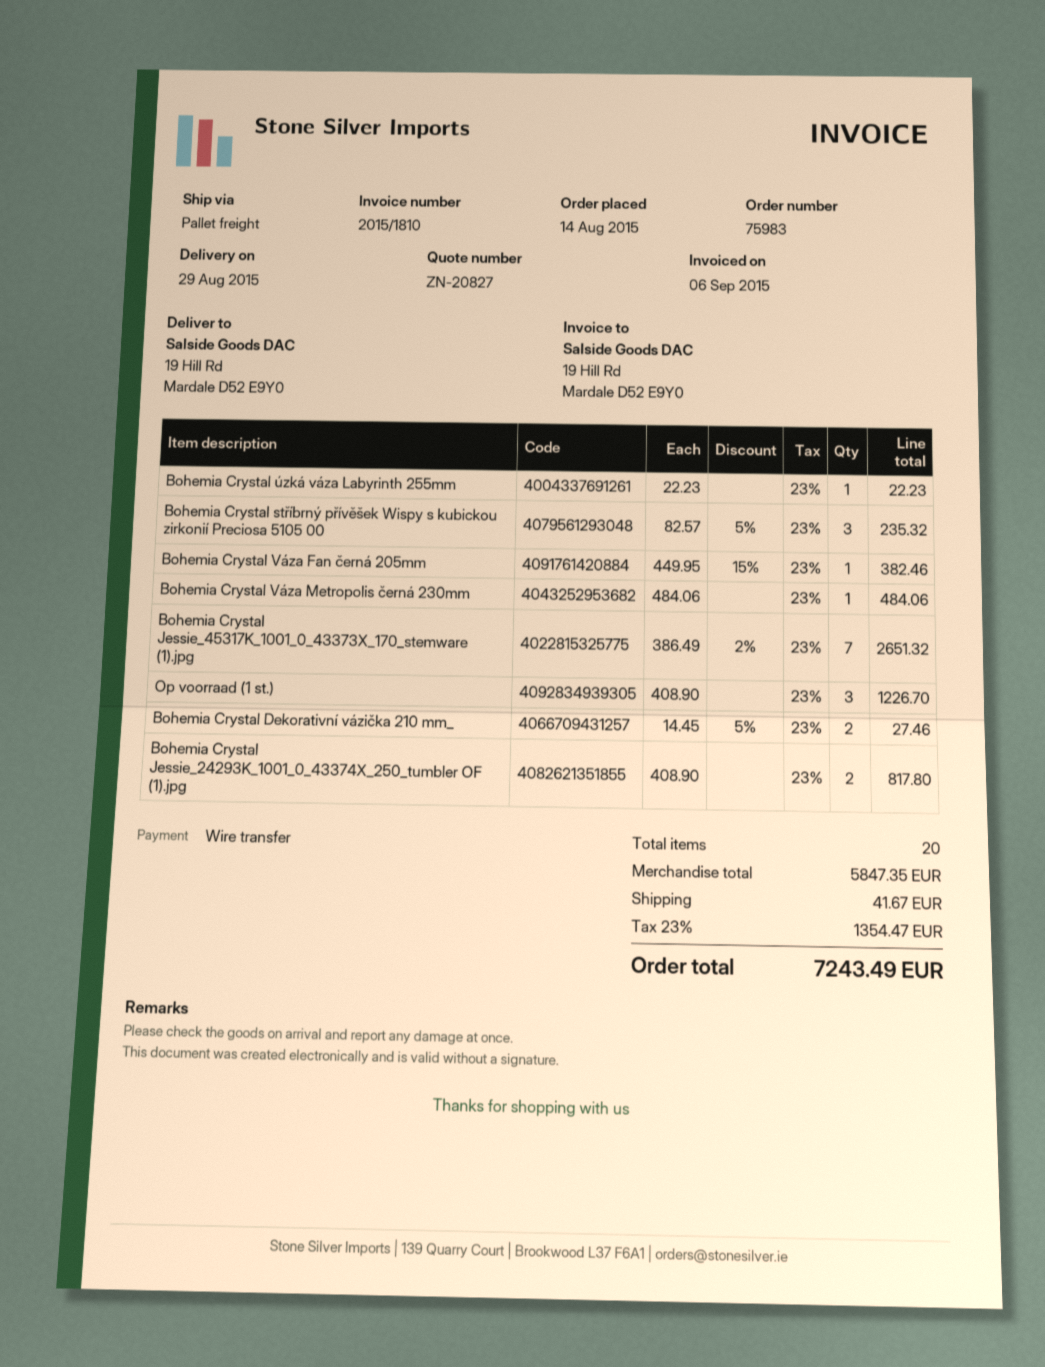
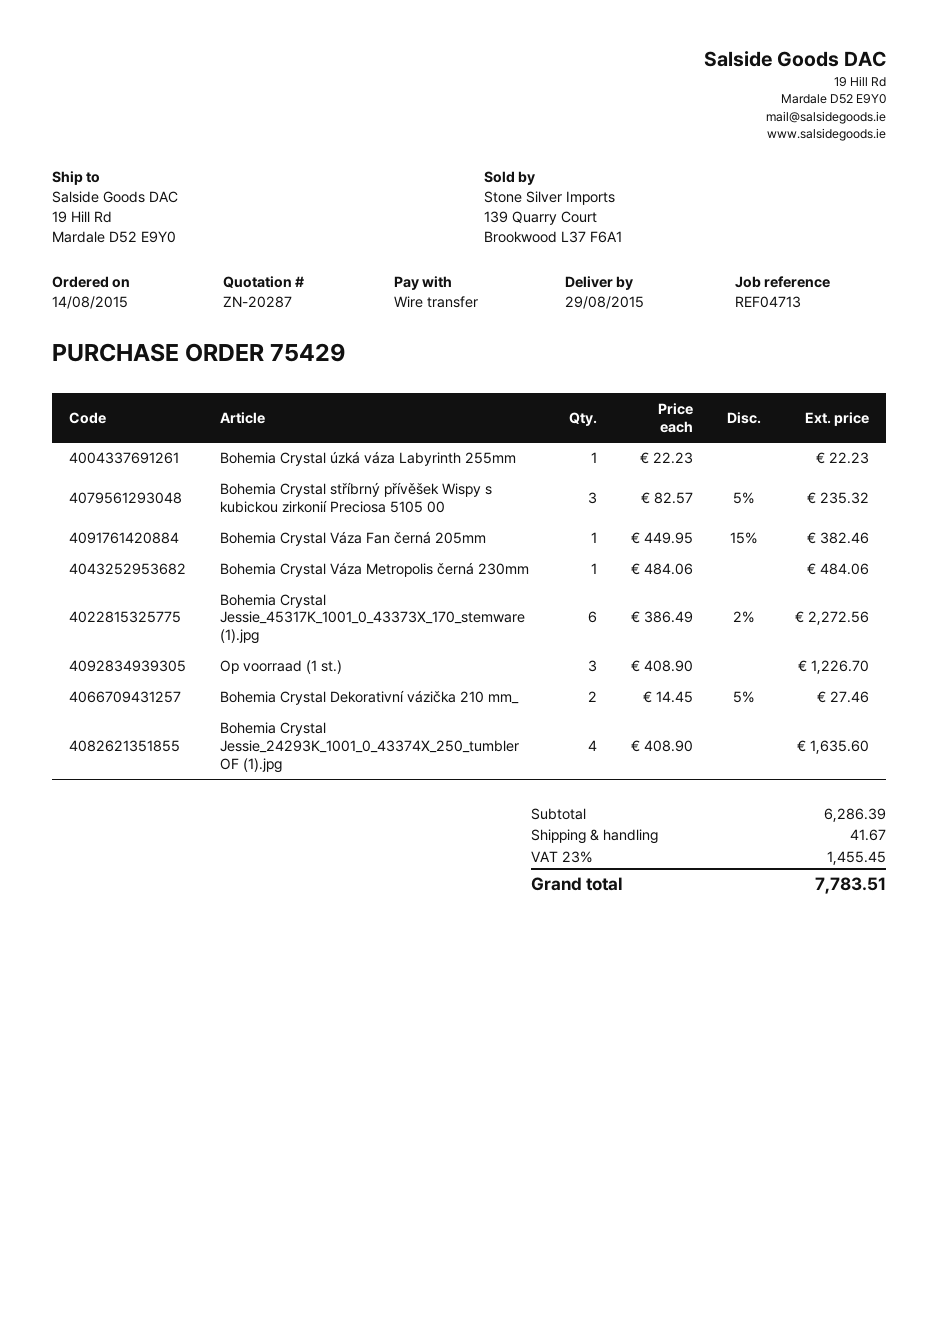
quote number: ZN-20827 -> ZN-20287
order number: 75983 -> 75429
Bohemia Crystal Jessie_45317K_1001_0_43373X_170_stemware (1).jpg: 7 x 386.49 - 2% = 2651.32 -> 6 x 386.49 - 2% = 2272.56
Bohemia Crystal Jessie_24293K_1001_0_43374X_250_tumbler OF (1).jpg: 2 x 408.90 = 817.80 -> 4 x 408.90 = 1635.60
subtotal: 5847.35 -> 6286.39
tax: 23% = 1354.47 -> 23% = 1455.45
total: 7243.49 -> 7783.51

